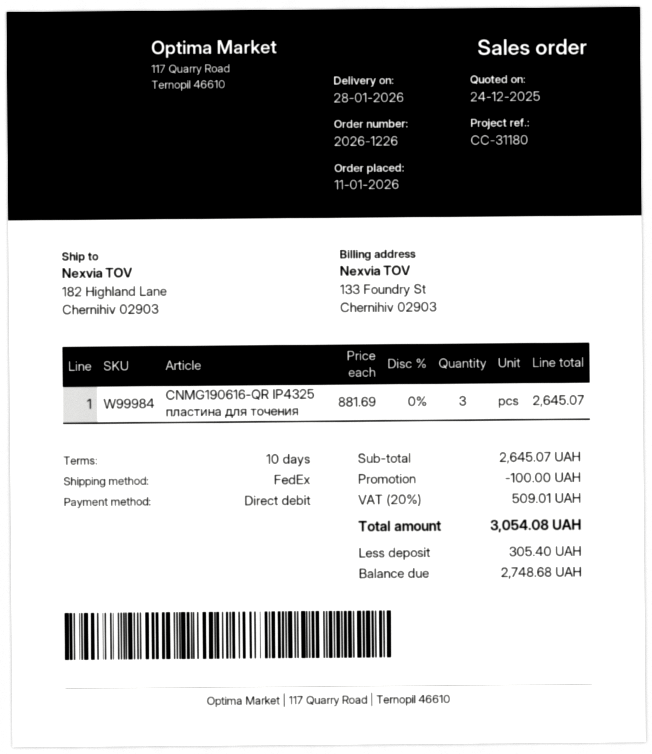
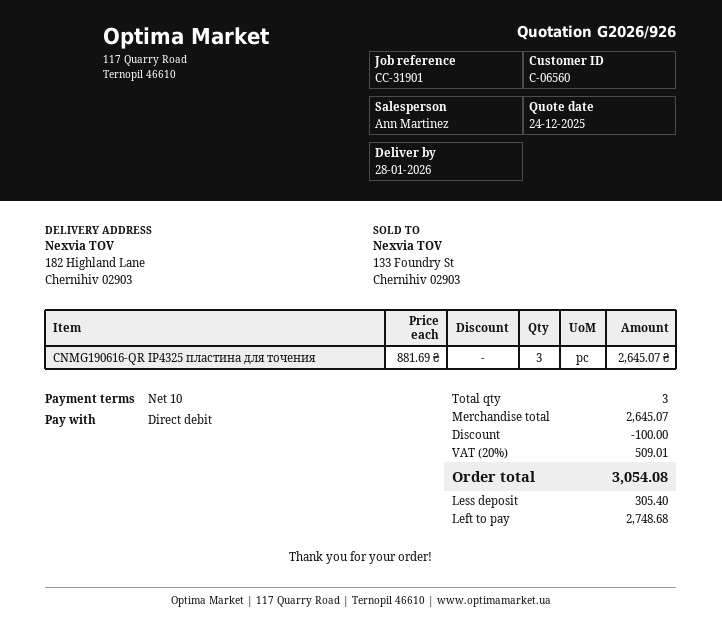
reference: CC-31180 -> CC-31901

